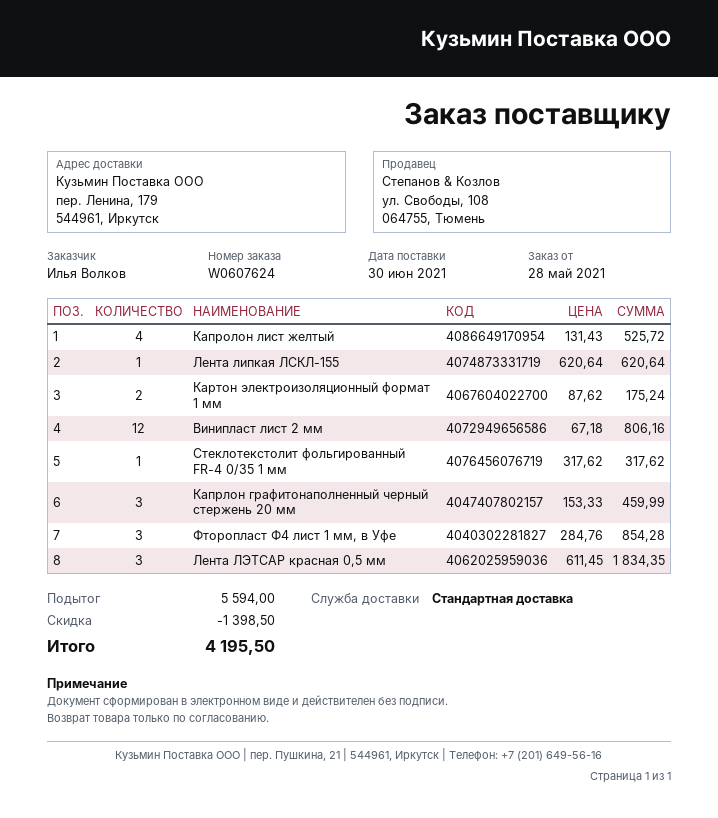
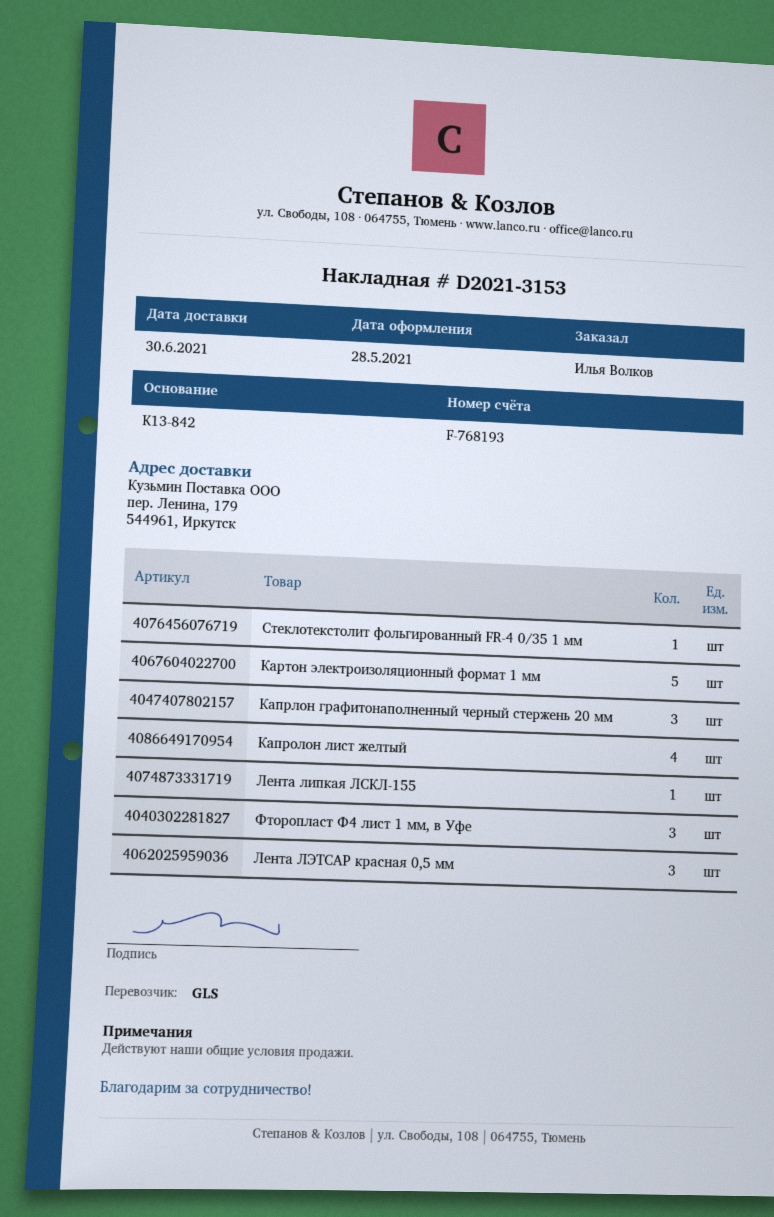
shipping method: standard -> GLS
Картон электроизоляционный формат 1 мм: 2 -> 5
Винипласт лист 2 мм: 12 -> none

